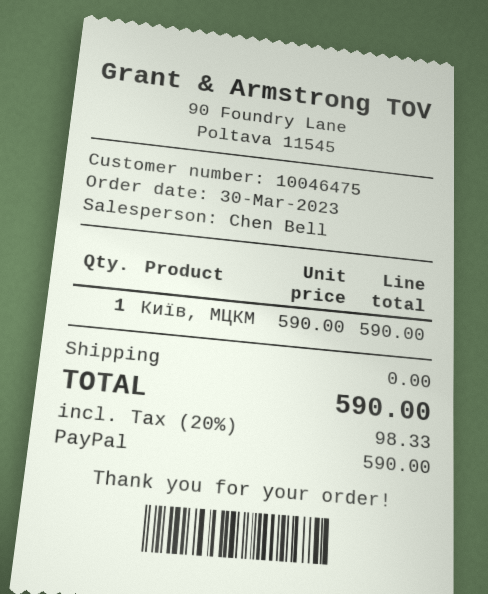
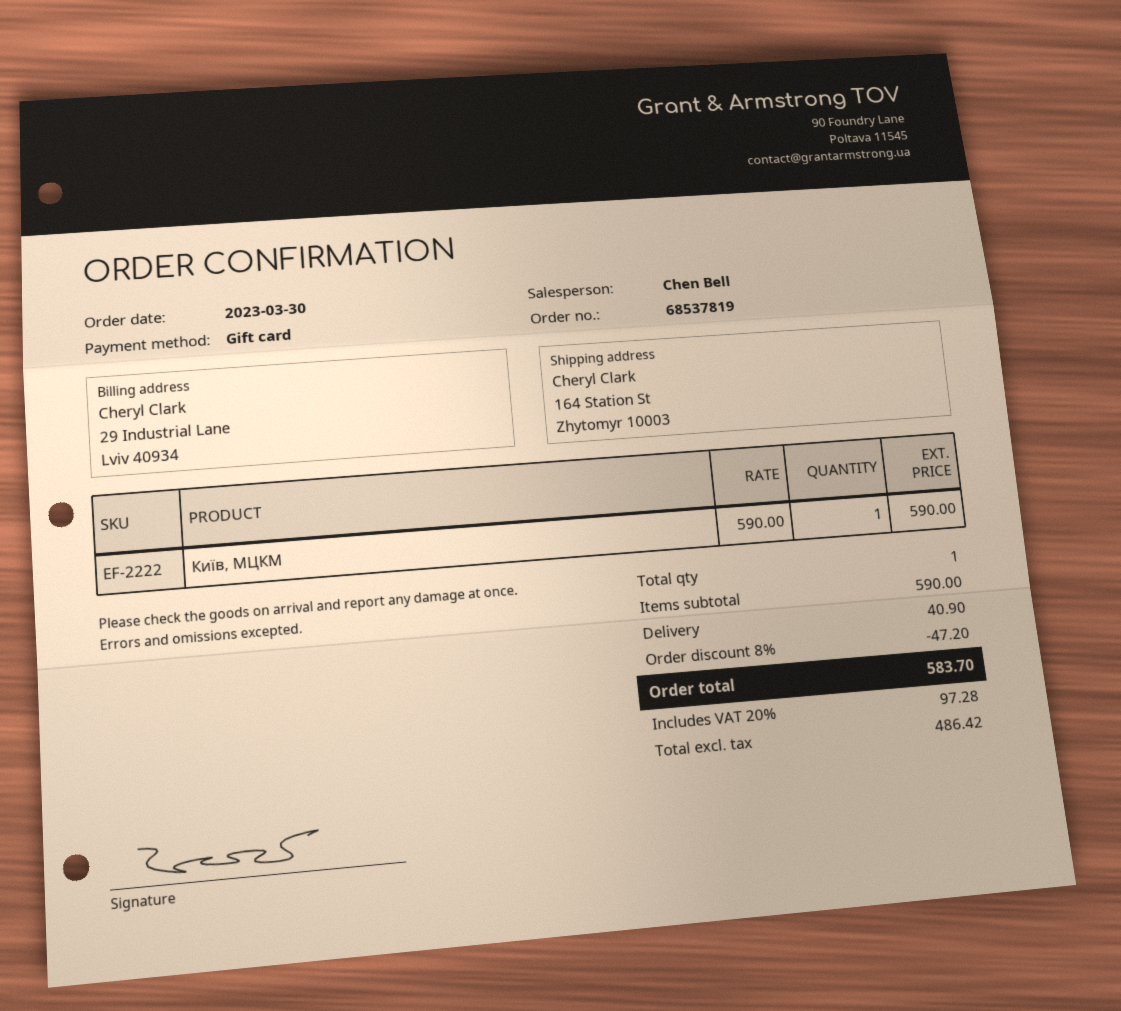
payment method: PayPal -> gift card
discount: none -> 8% = 47.20
shipping: 0.00 -> 40.90
tax: 20% = 98.33 -> 20% = 97.28
total: 590.00 -> 583.70

